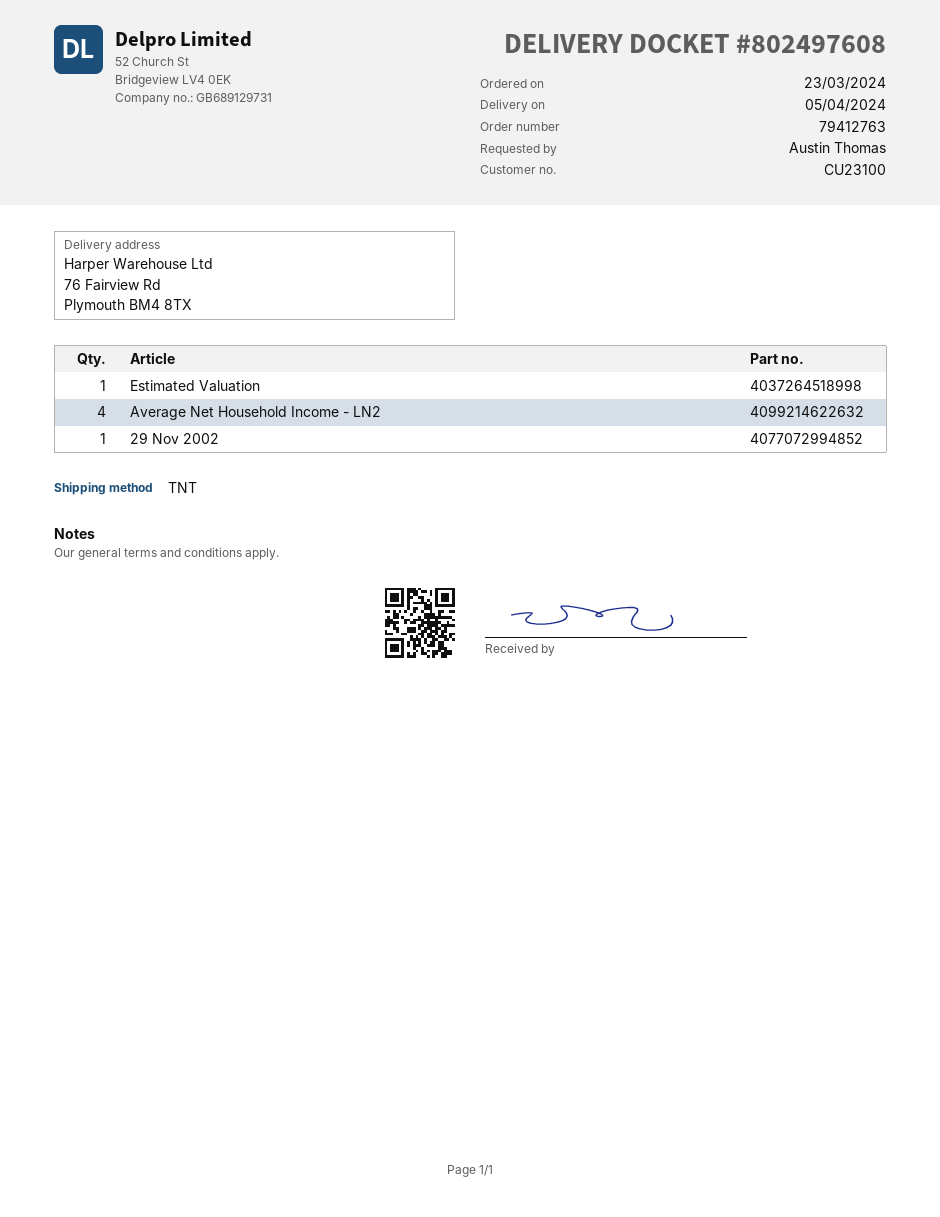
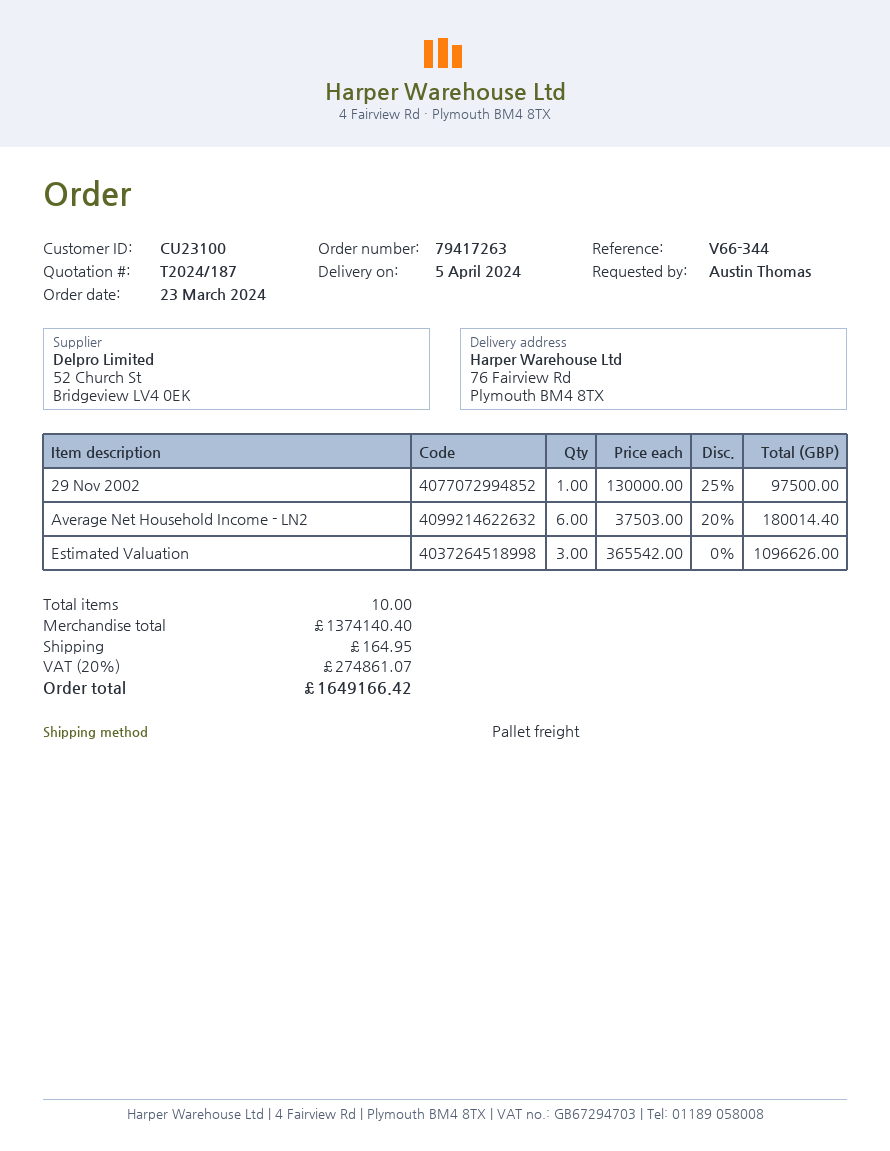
order number: 79412763 -> 79417263
shipping method: TNT -> pallet freight
Estimated Valuation: 1 -> 3
Average Net Household Income - LN2: 4 -> 6

